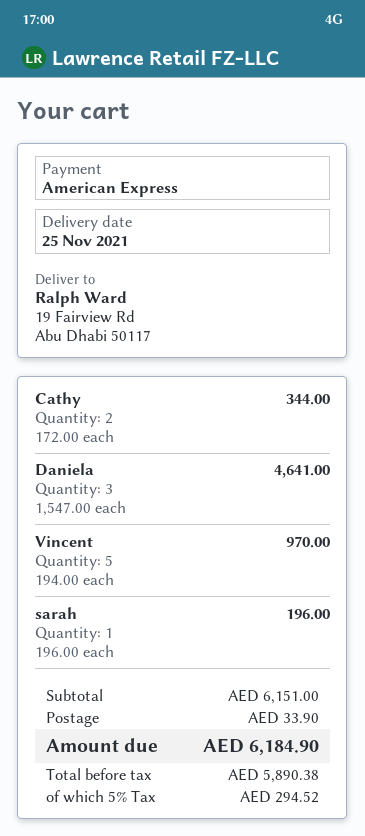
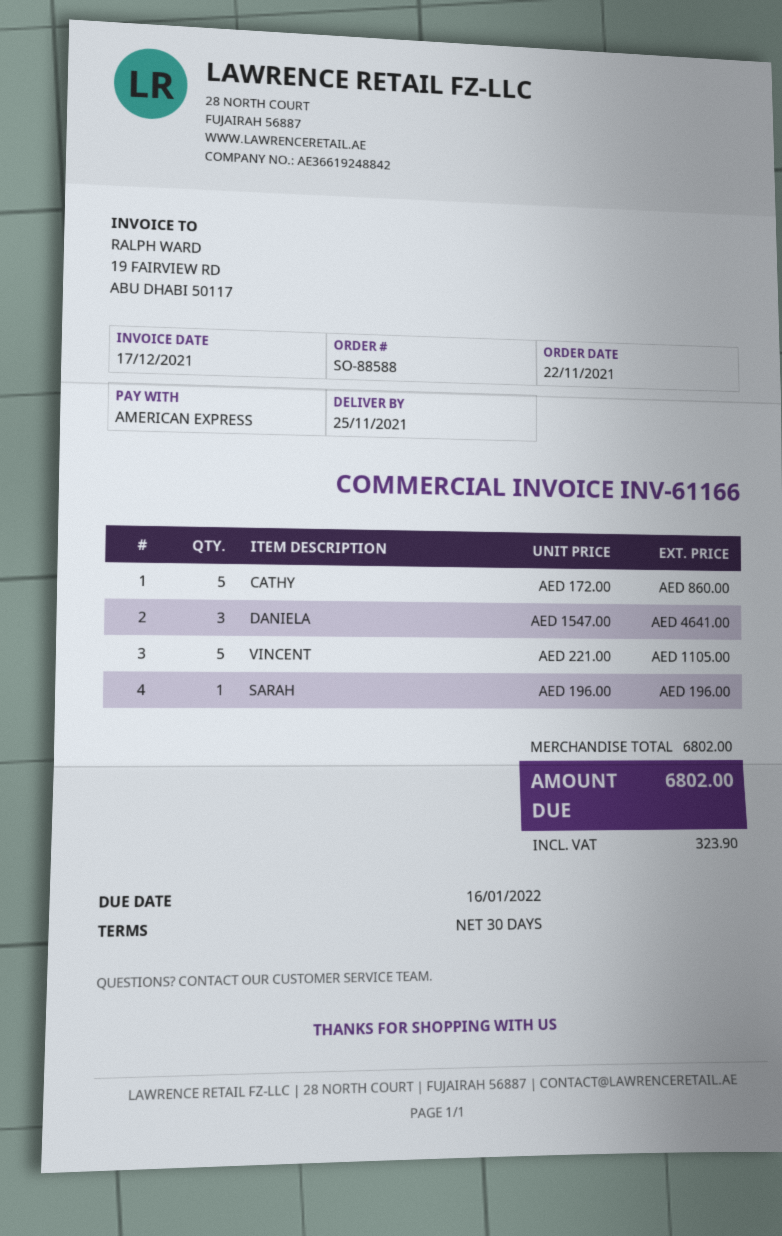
Cathy: 2 x 172.00 = 344.00 -> 5 x 172.00 = 860.00
Vincent: 5 x 194.00 = 970.00 -> 5 x 221.00 = 1105.00
subtotal: 6151.00 -> 6802.00
shipping: 33.90 -> none
tax: 294.52 -> 323.90
total: 6184.90 -> 6802.00

